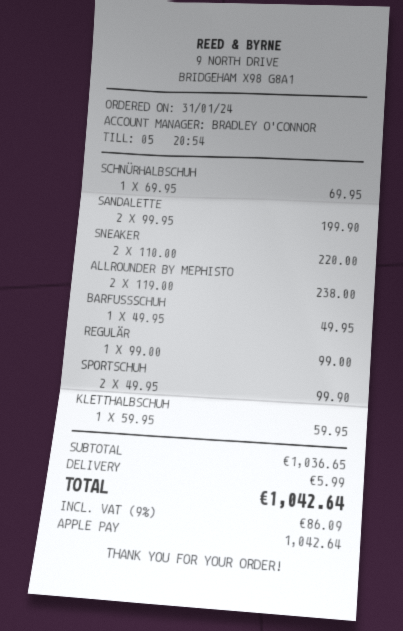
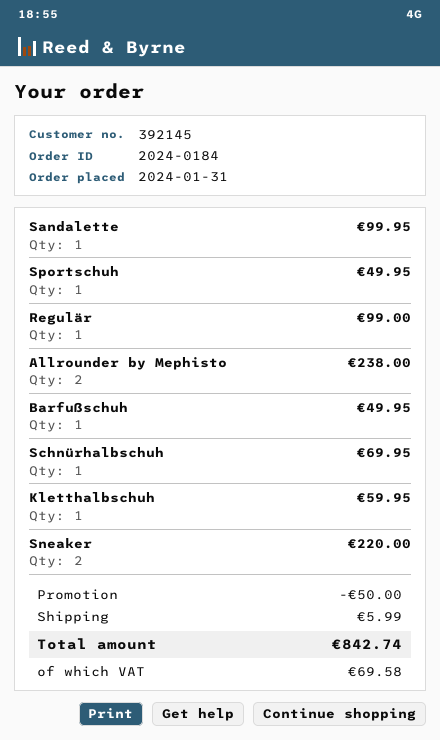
SANDALETTE: 2 for 199.90 -> 1 for 99.95
SPORTSCHUH: 2 for 99.90 -> 1 for 49.95
discount: none -> 50.00
tax: 86.09 -> 69.58
total: 1042.64 -> 842.74

